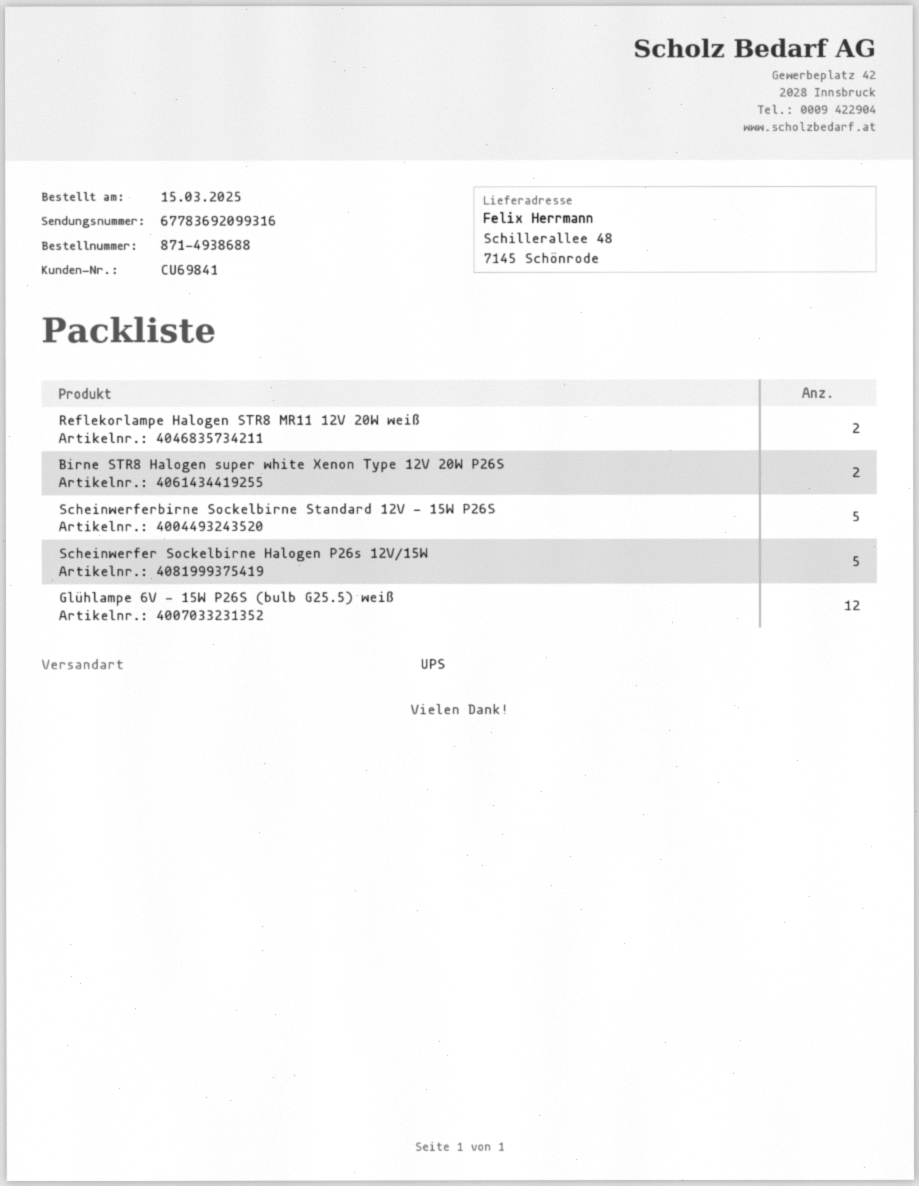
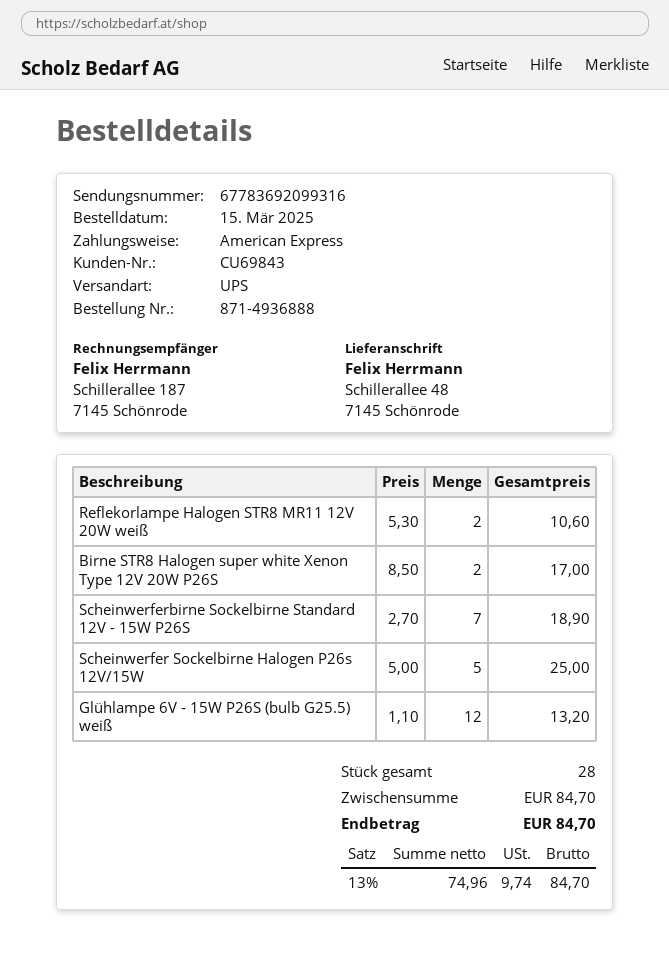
order number: 871-4938688 -> 871-4936888
customer number: CU69841 -> CU69843
Scheinwerferbirne Sockelbirne Standard 12V - 15W P26S: 5 -> 7

